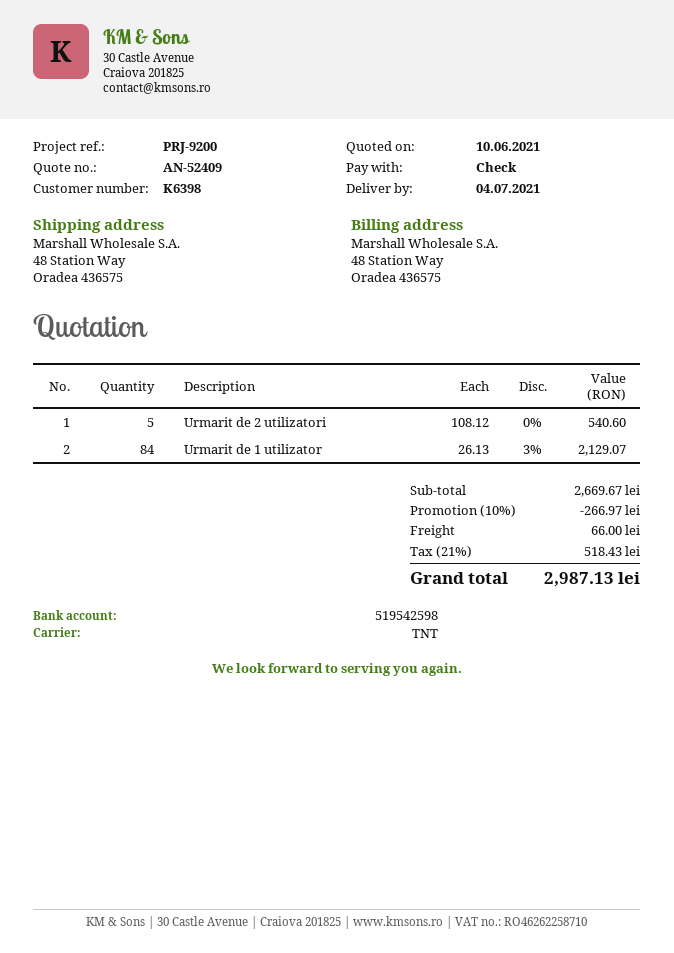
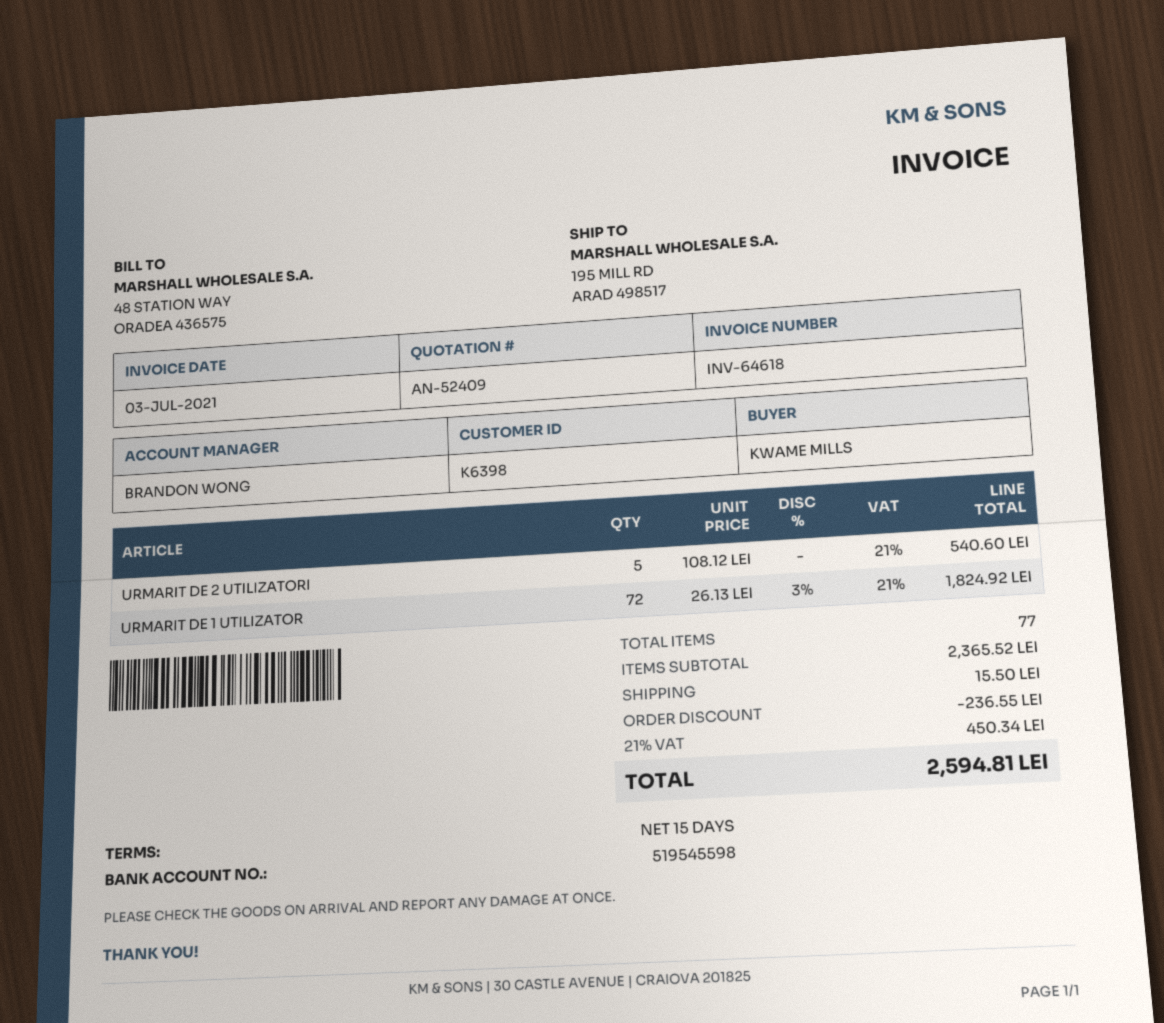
bank account: 519542598 -> 519545598
ship to: 48 Station Way, Oradea 436575 -> 195 MILL RD, ARAD 498517
Urmarit de 1 utilizator: 84 x 26.13 - 3% = 2129.07 -> 72 x 26.13 - 3% = 1824.92
subtotal: 2669.67 -> 2365.52
discount: 266.97 -> 236.55
shipping: 66.00 -> 15.50
tax: 21% = 518.43 -> 21% = 450.34
total: 2987.13 -> 2594.81

